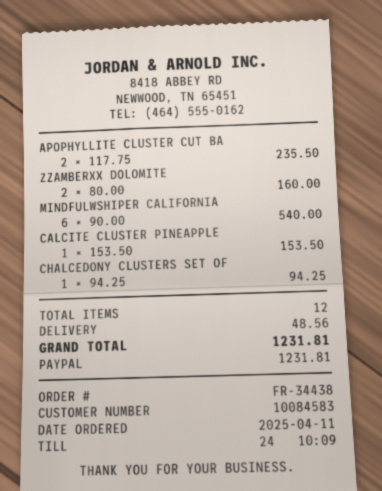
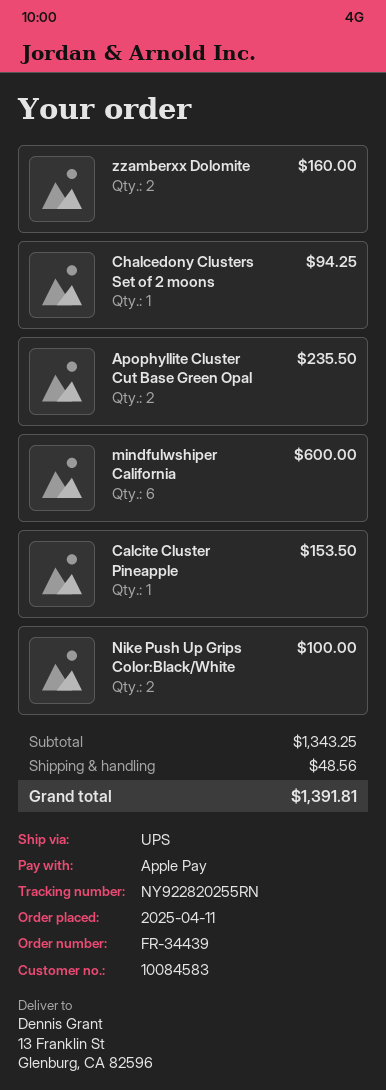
order number: FR-34438 -> FR-34439
payment method: PayPal -> Apple Pay
MINDFULWSHIPER CALIFORNIA: 6 for 540.00 -> 6 for 600.00
Nike Push Up Grips Color:Black/White: none -> 2 for 100.00
total: 1231.81 -> 1391.81

